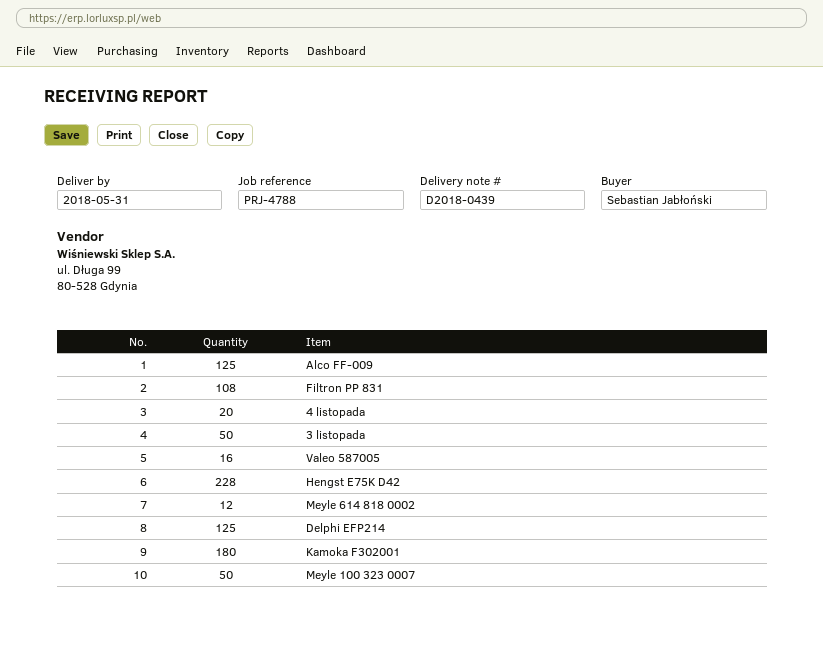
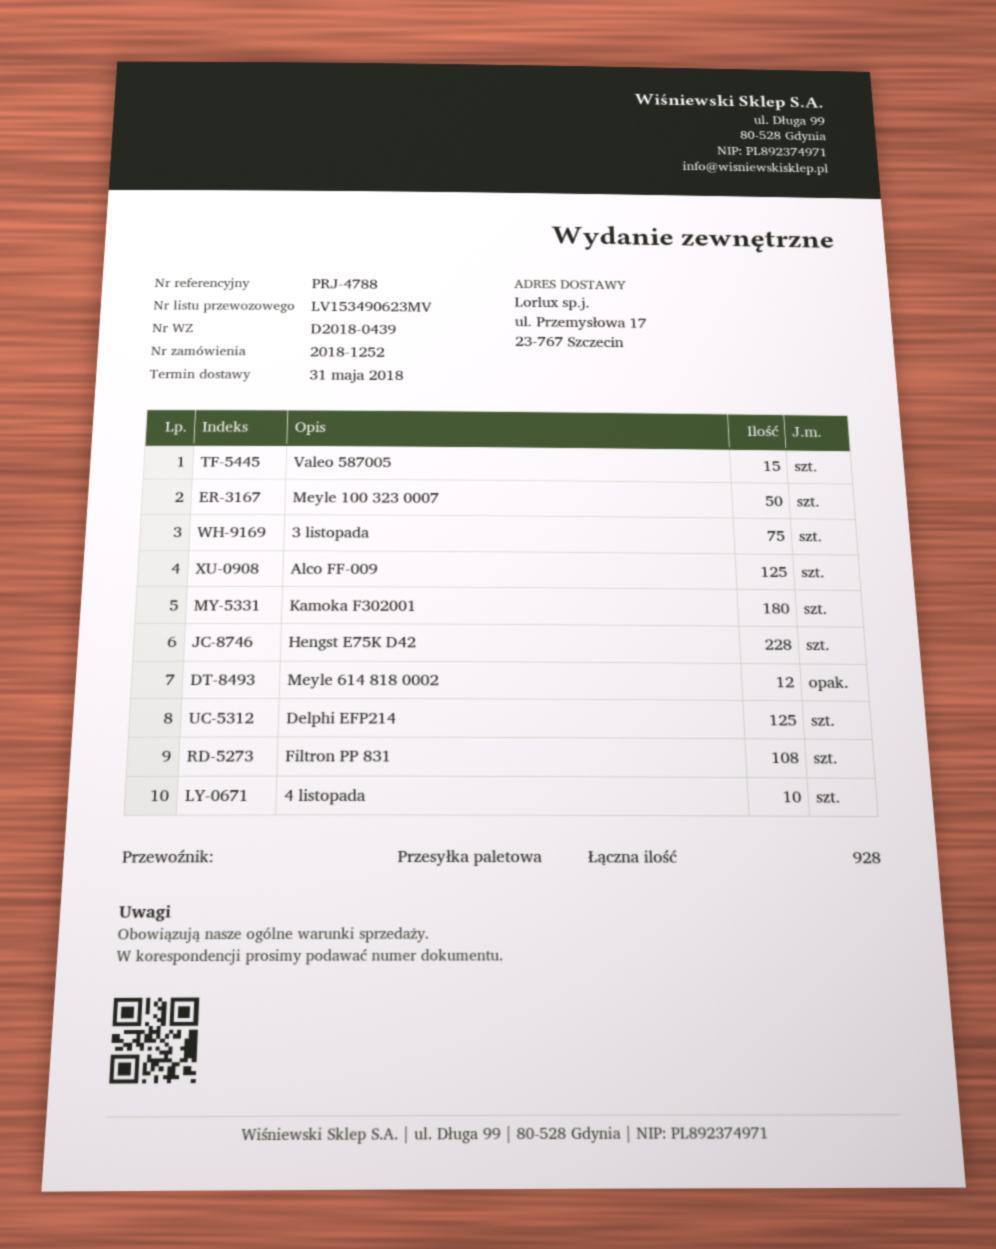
4 listopada: 20 -> 10
3 listopada: 50 -> 75
Valeo 587005: 16 -> 15

